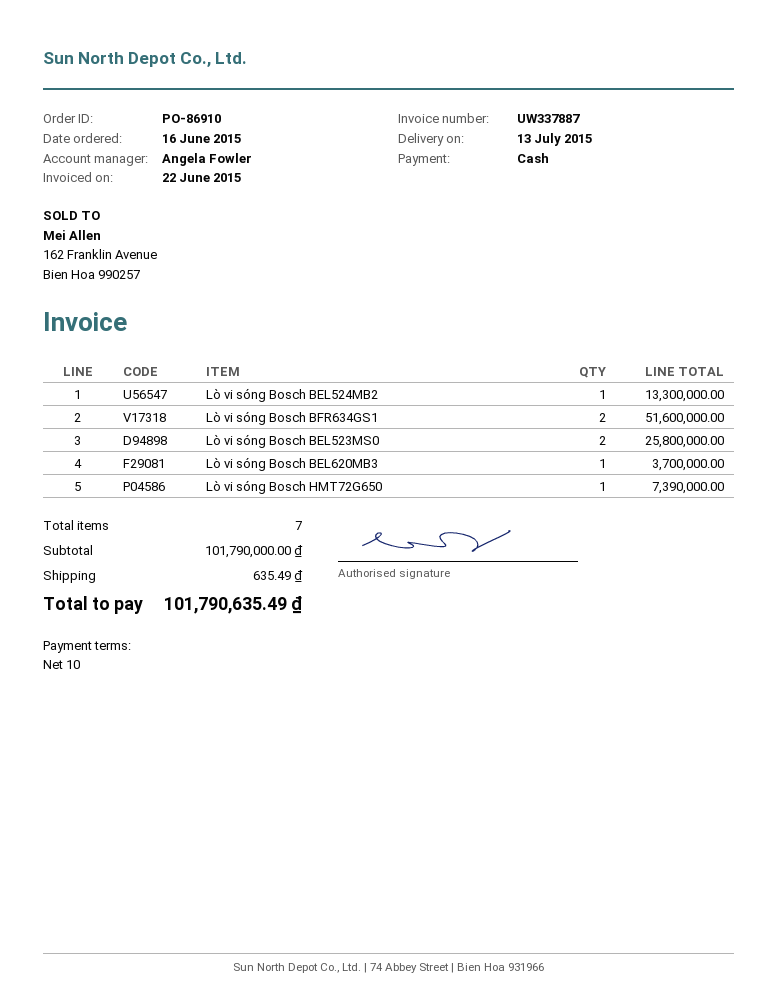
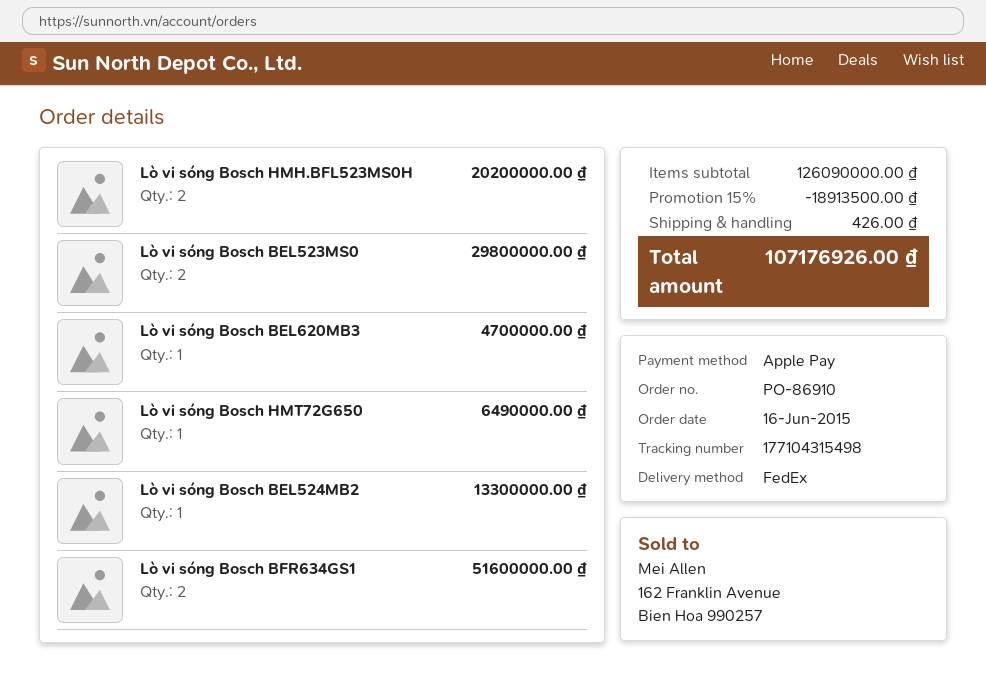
payment method: cash -> Apple Pay
Lò vi sóng Bosch BEL523MS0: 2 for 25800000.00 -> 2 for 29800000.00
Lò vi sóng Bosch BEL620MB3: 1 for 3700000.00 -> 1 for 4700000.00
Lò vi sóng Bosch HMT72G650: 1 for 7390000.00 -> 1 for 6490000.00
Lò vi sóng Bosch HMH.BFL523MS0H: none -> 2 for 20200000.00
subtotal: 101790000.00 -> 126090000.00
discount: none -> 15% = 18913500.00
shipping: 635.49 -> 426.00
total: 101790635.49 -> 107176926.00

